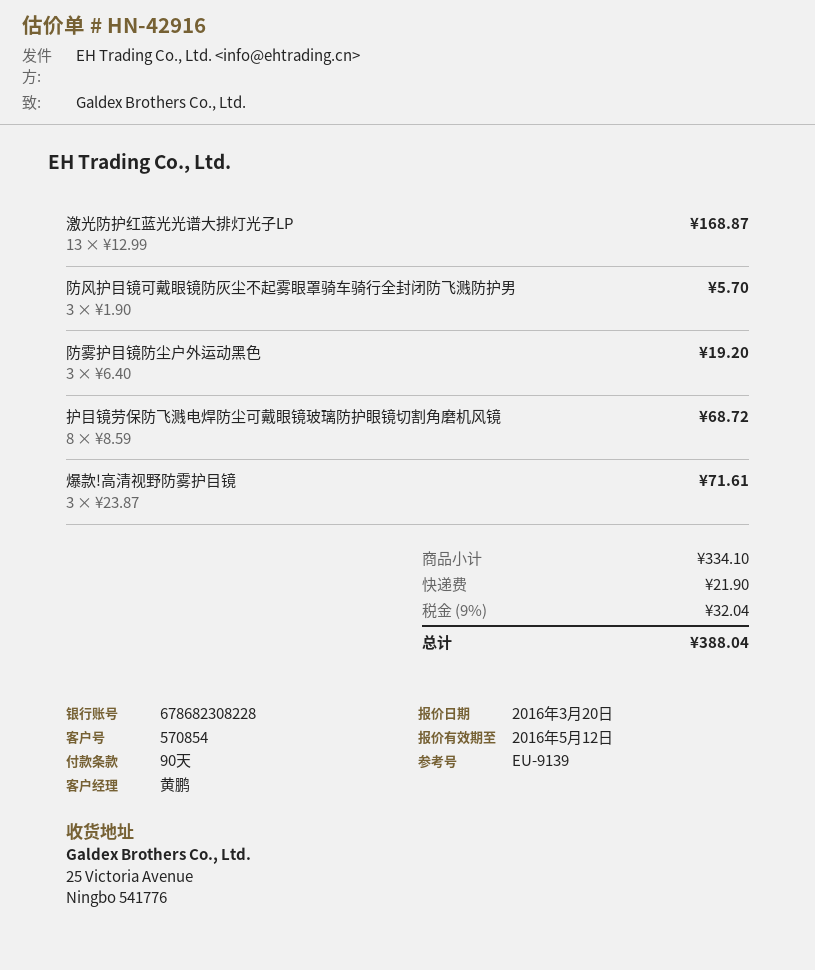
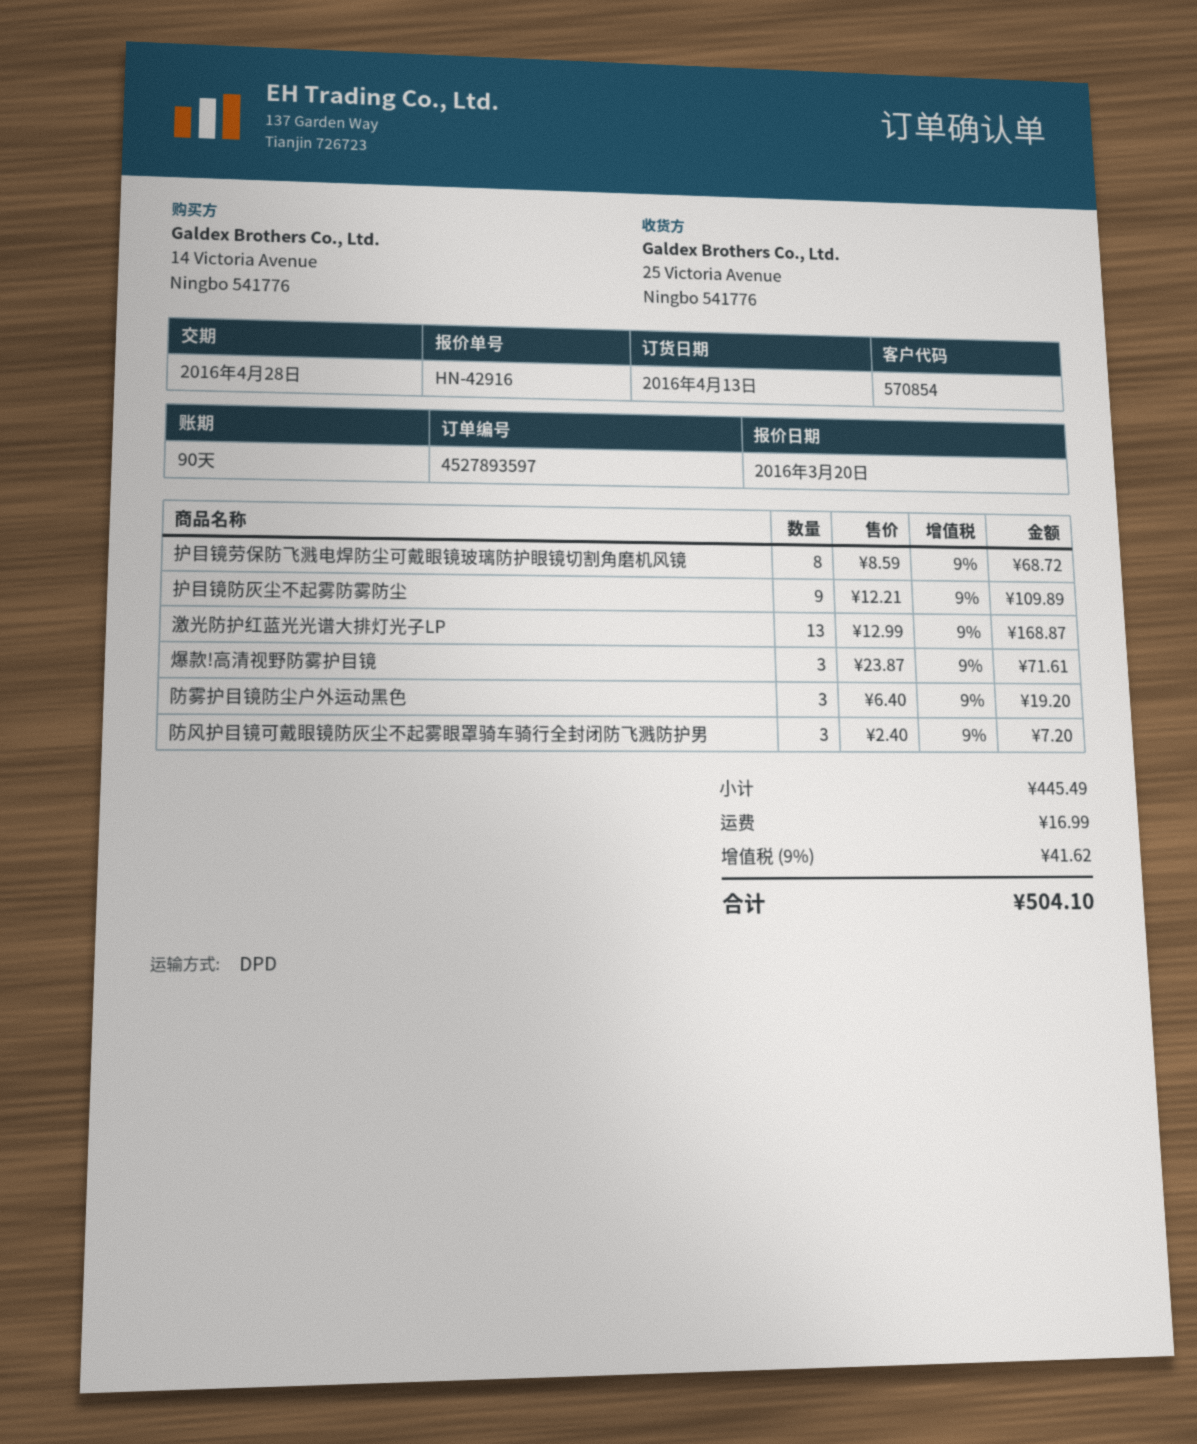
防风护目镜可戴眼镜防灰尘不起雾眼罩骑车骑行全封闭防飞溅防护男: 3 x 1.90 = 5.70 -> 3 x 2.40 = 7.20
护目镜防灰尘不起雾防雾防尘: none -> 9 x 12.21 = 109.89
subtotal: 334.10 -> 445.49
shipping: 21.90 -> 16.99
tax: 9% = 32.04 -> 9% = 41.62
total: 388.04 -> 504.10

